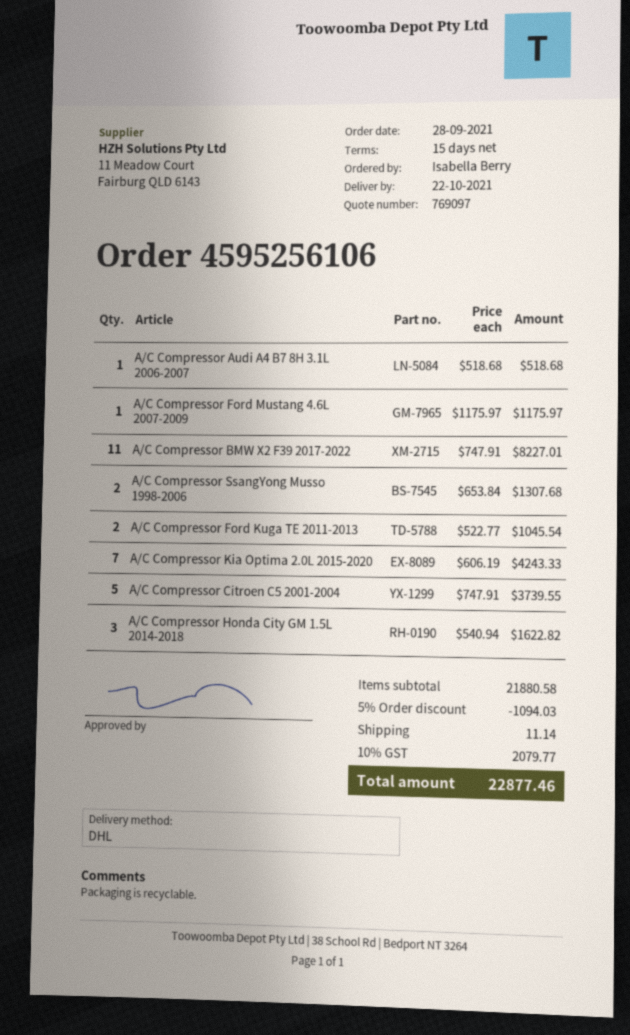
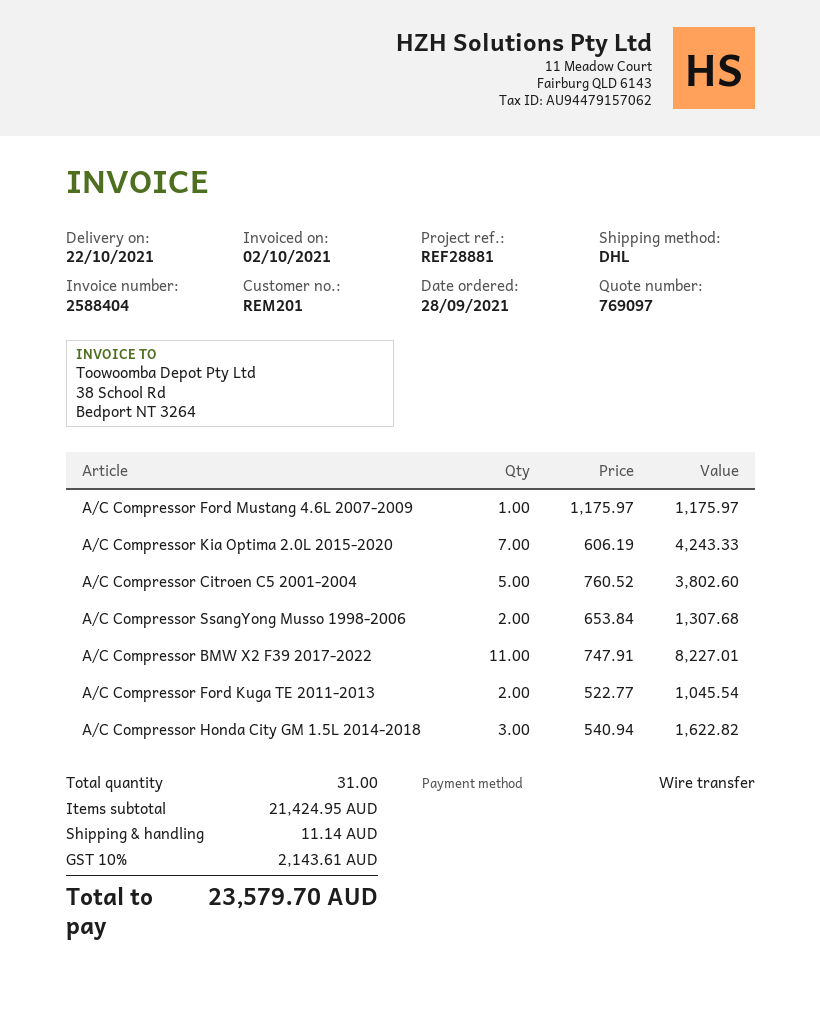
A/C Compressor Audi A4 B7 8H 3.1L 2006-2007: 1 x 518.68 = 518.68 -> none
A/C Compressor Citroen C5 2001-2004: 5 x 747.91 = 3739.55 -> 5 x 760.52 = 3802.60
subtotal: 21880.58 -> 21424.95
discount: 5% = 1094.03 -> none
tax: 10% = 2079.77 -> 10% = 2143.61
total: 22877.46 -> 23579.70

